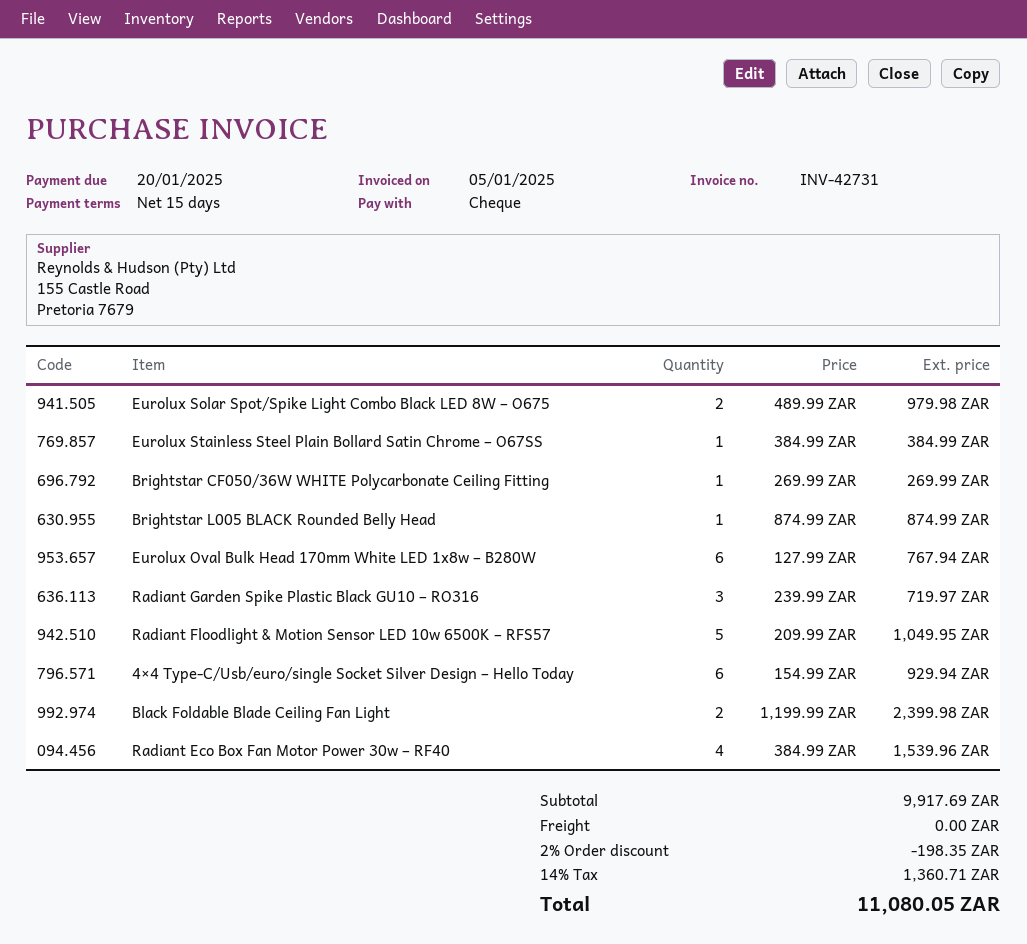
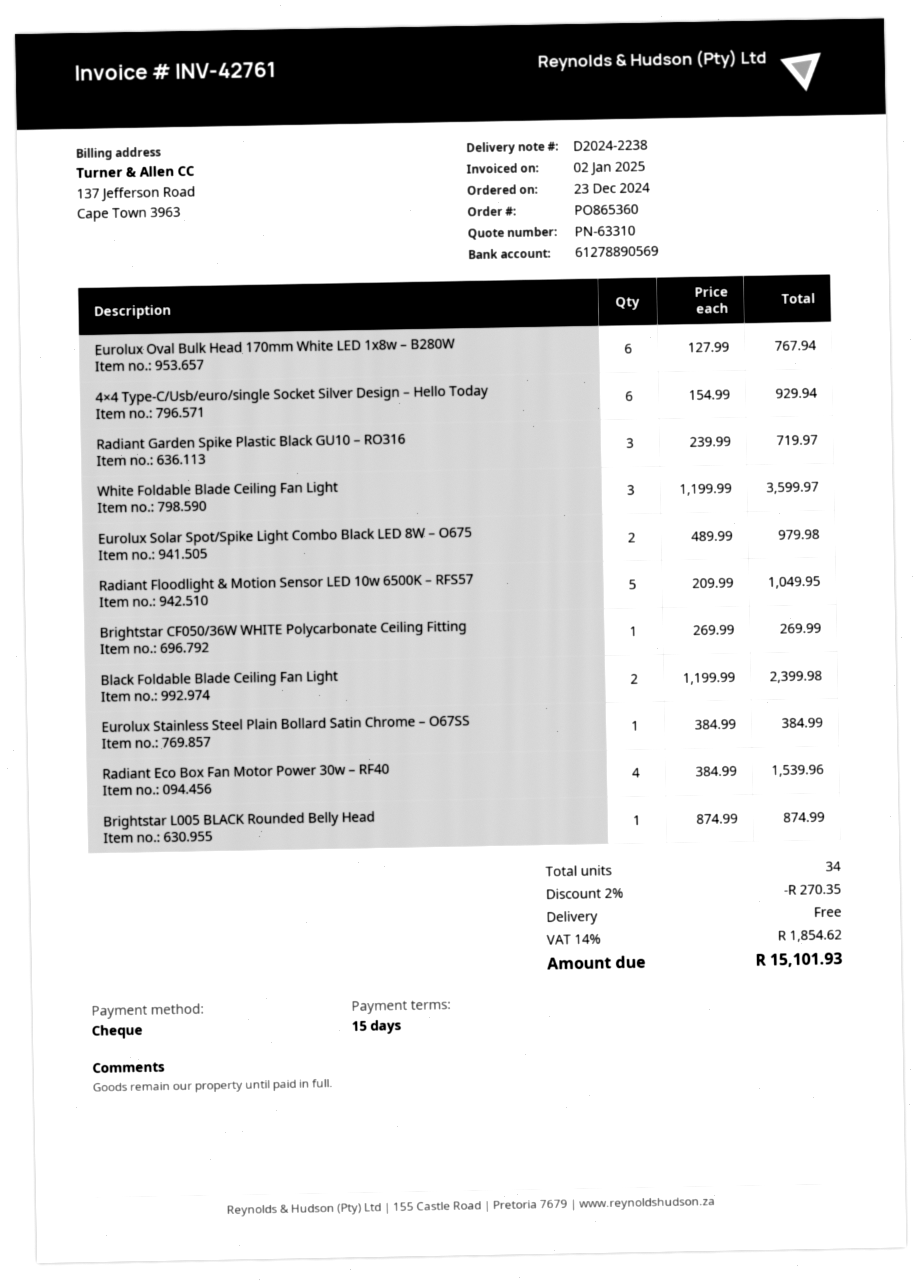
invoice number: INV-42731 -> INV-42761
invoice date: 2025-01-05 -> 2025-01-02
White Foldable Blade Ceiling Fan Light: none -> 3 x 1199.99 = 3599.97
discount: 2% = 198.35 -> 2% = 270.35
tax: 14% = 1360.71 -> 14% = 1854.62
total: 11080.05 -> 15101.93

